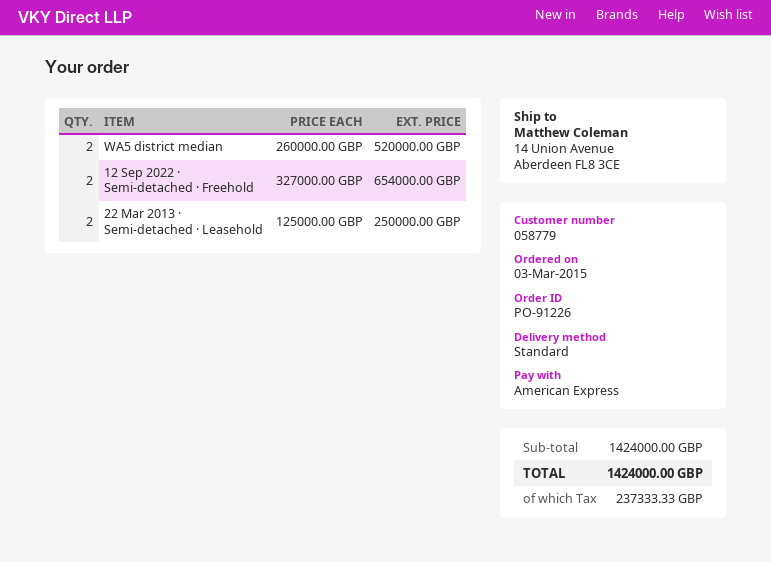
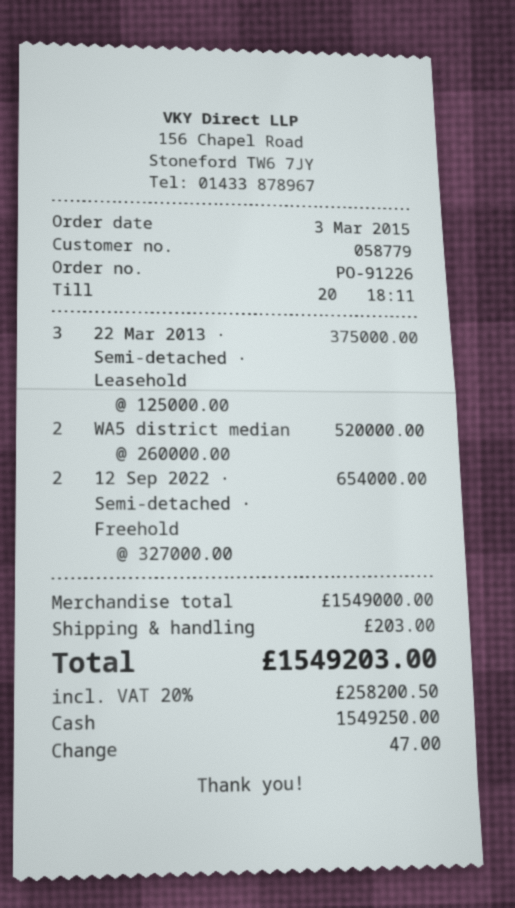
payment method: American Express -> cash
22 Mar 2013 · Semi-detached · Leasehold: 2 x 125000.00 = 250000.00 -> 3 x 125000.00 = 375000.00
subtotal: 1424000.00 -> 1549000.00
shipping: none -> 203.00
tax: 237333.33 -> 258200.50
total: 1424000.00 -> 1549203.00

